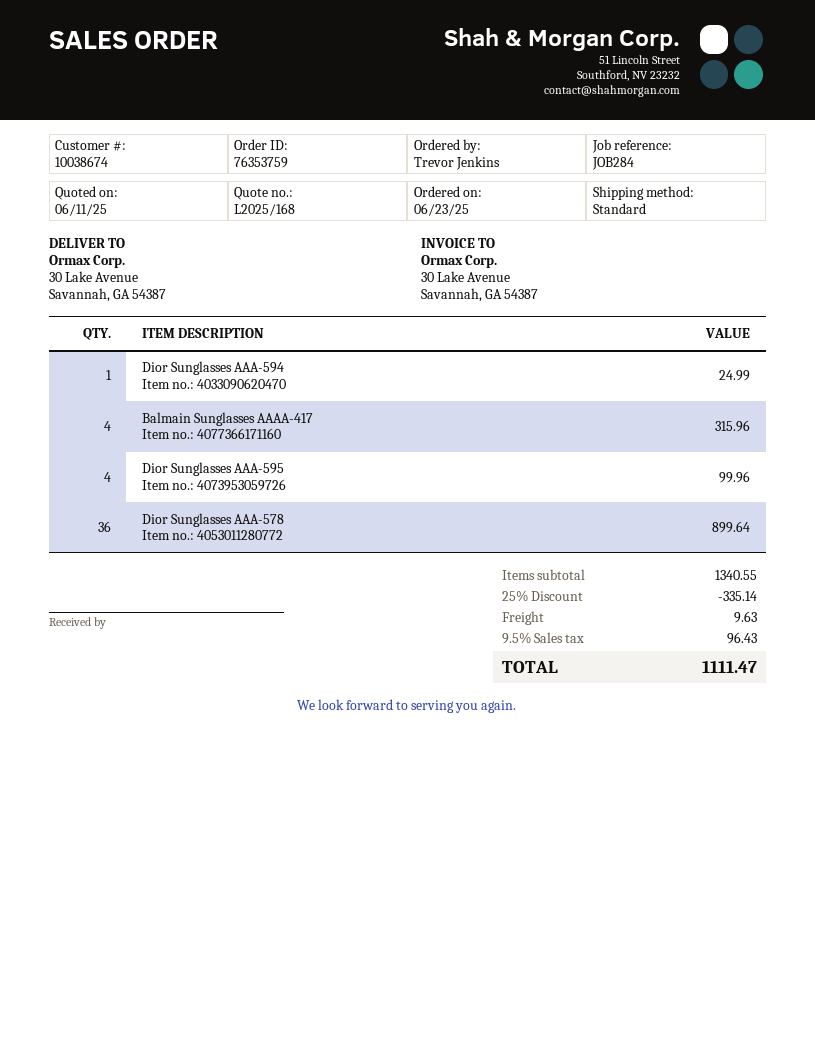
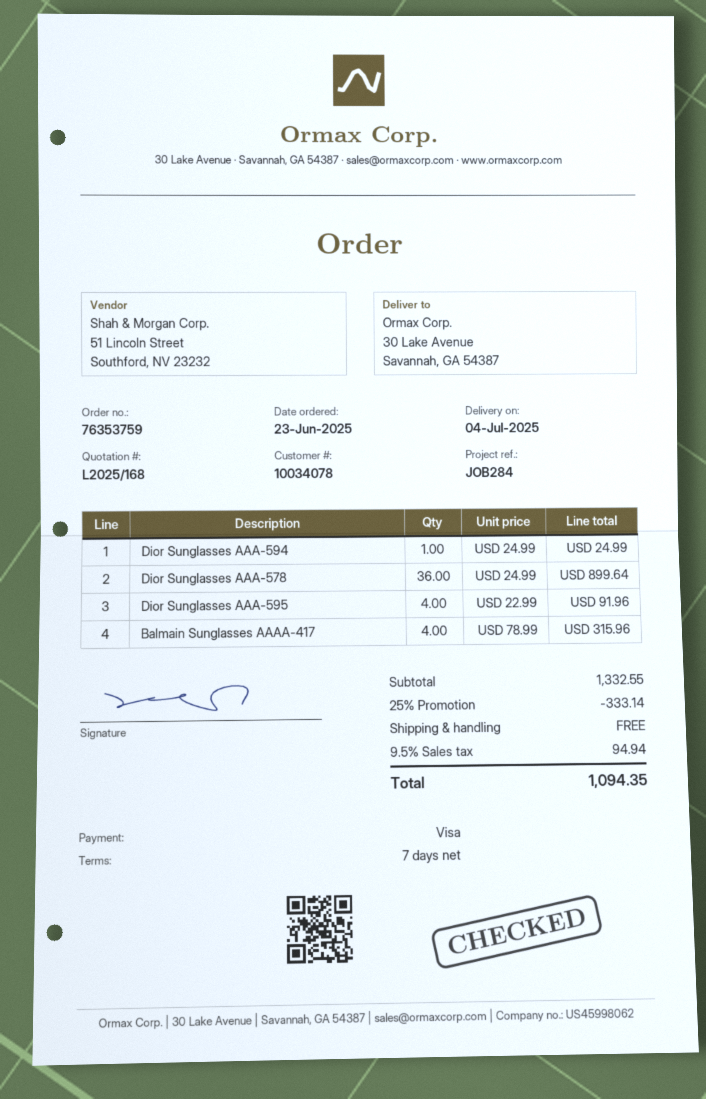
customer number: 10038674 -> 10034078
Dior Sunglasses AAA-595: 4 for 99.96 -> 4 for 91.96
subtotal: 1340.55 -> 1332.55
discount: 25% = 335.14 -> 25% = 333.14
shipping: 9.63 -> 0.00
tax: 9.5% = 96.43 -> 9.5% = 94.94
total: 1111.47 -> 1094.35

